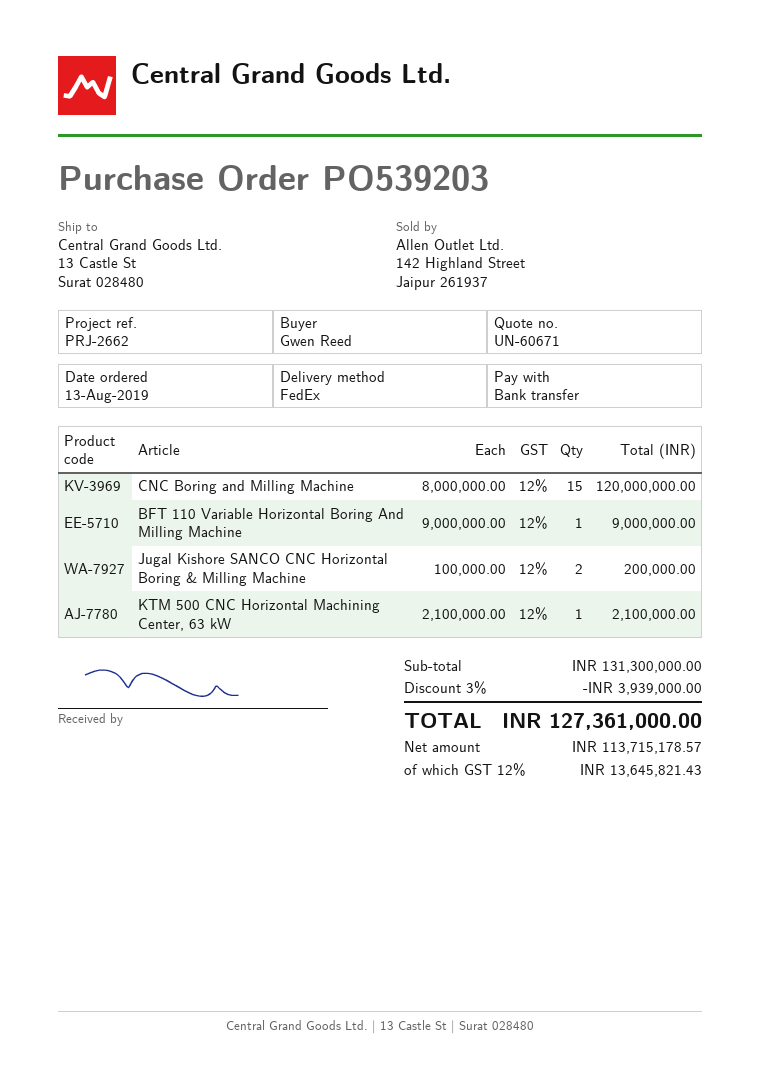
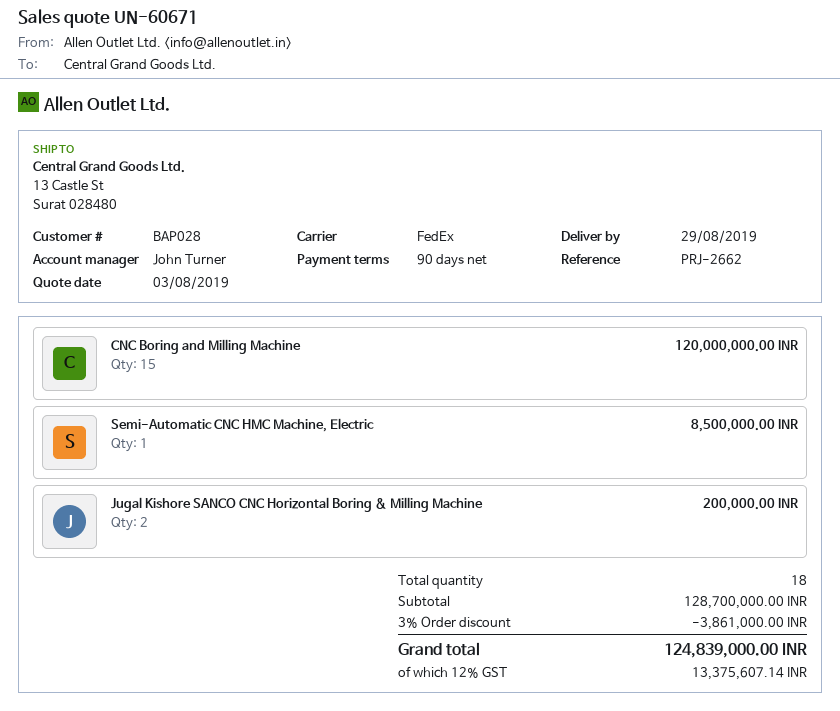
BFT 110 Variable Horizontal Boring And Milling Machine: 1 for 9000000.00 -> none
KTM 500 CNC Horizontal Machining Center, 63 kW: 1 for 2100000.00 -> none
Semi-Automatic CNC HMC Machine, Electric: none -> 1 for 8500000.00
subtotal: 131300000.00 -> 128700000.00
discount: 3% = 3939000.00 -> 3% = 3861000.00
tax: 12% = 13645821.43 -> 12% = 13375607.14
total: 127361000.00 -> 124839000.00

